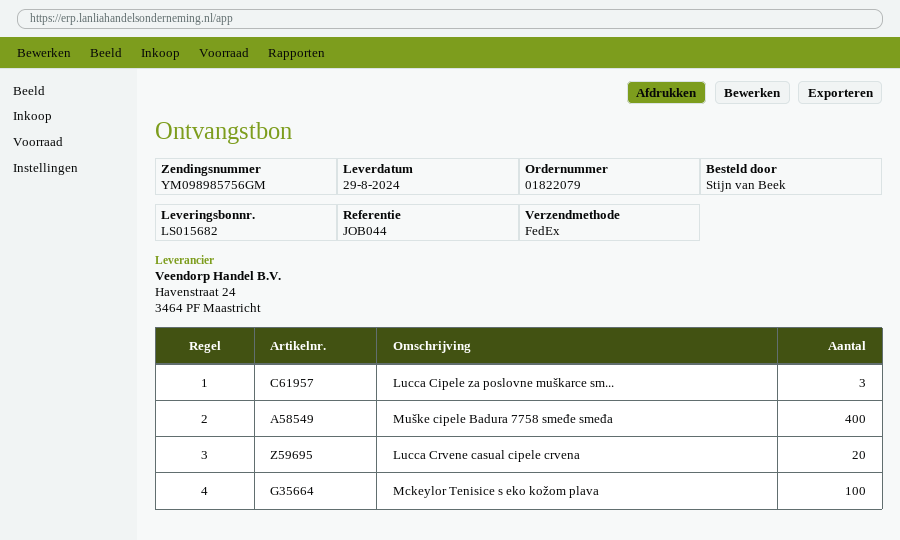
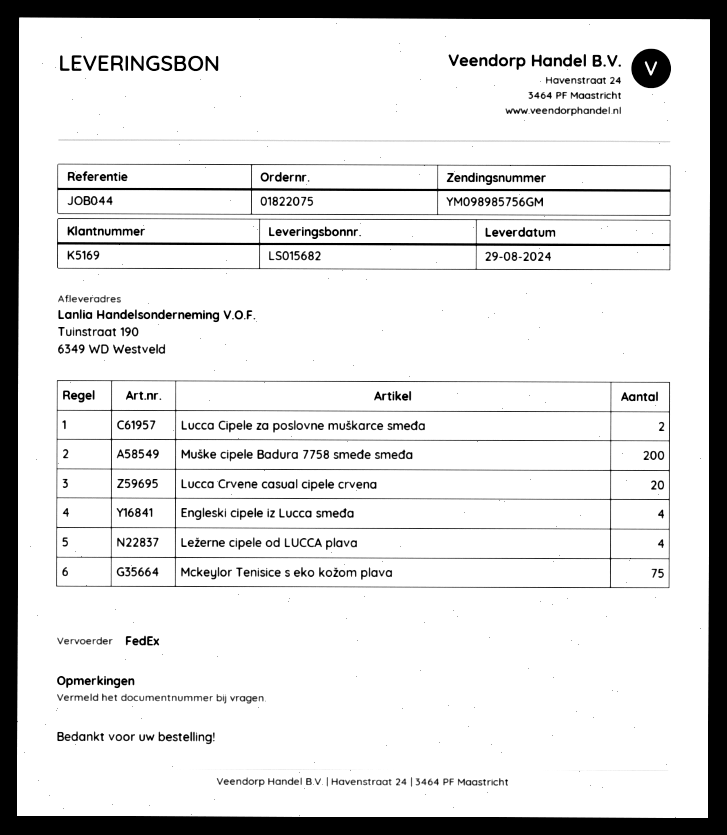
order number: 01822079 -> 01822075
Lucca Cipele za poslovne muškarce sm...: 3 -> 2
Muške cipele Badura 7758 smeđe smeđa: 400 -> 200
Mckeylor Tenisice s eko kožom plava: 100 -> 75
Engleski cipele iz Lucca smeđa: none -> 4
Ležerne cipele od LUCCA plava: none -> 4

